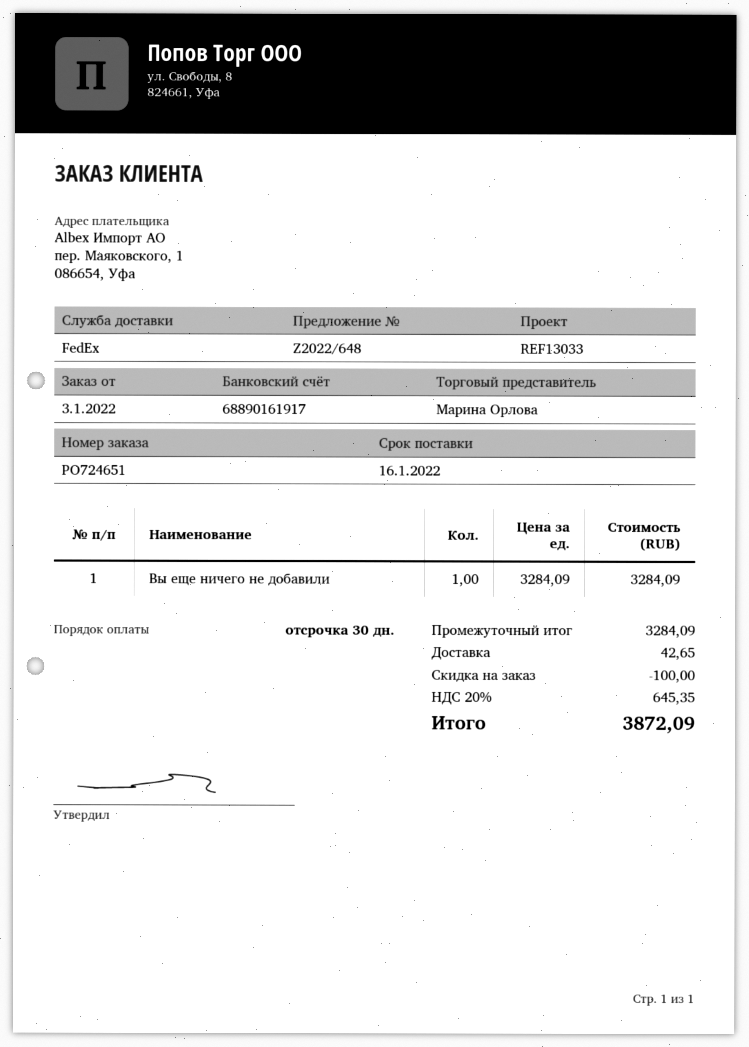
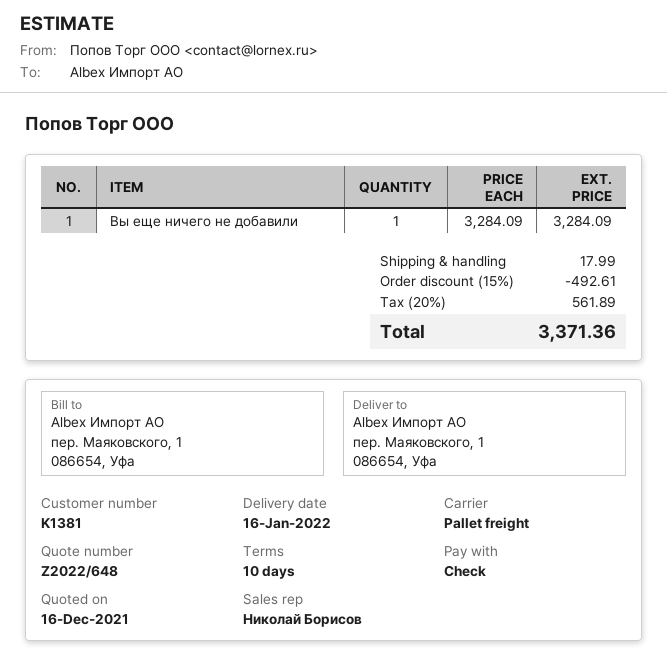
payment terms: 30 days -> 10 days
sales rep: Марина Орлова -> Николай Борисов
shipping method: FedEx -> pallet freight
discount: 100.00 -> 492.61
shipping: 42.65 -> 17.99
tax: 20% = 645.35 -> 20% = 561.89
total: 3872.09 -> 3371.36

